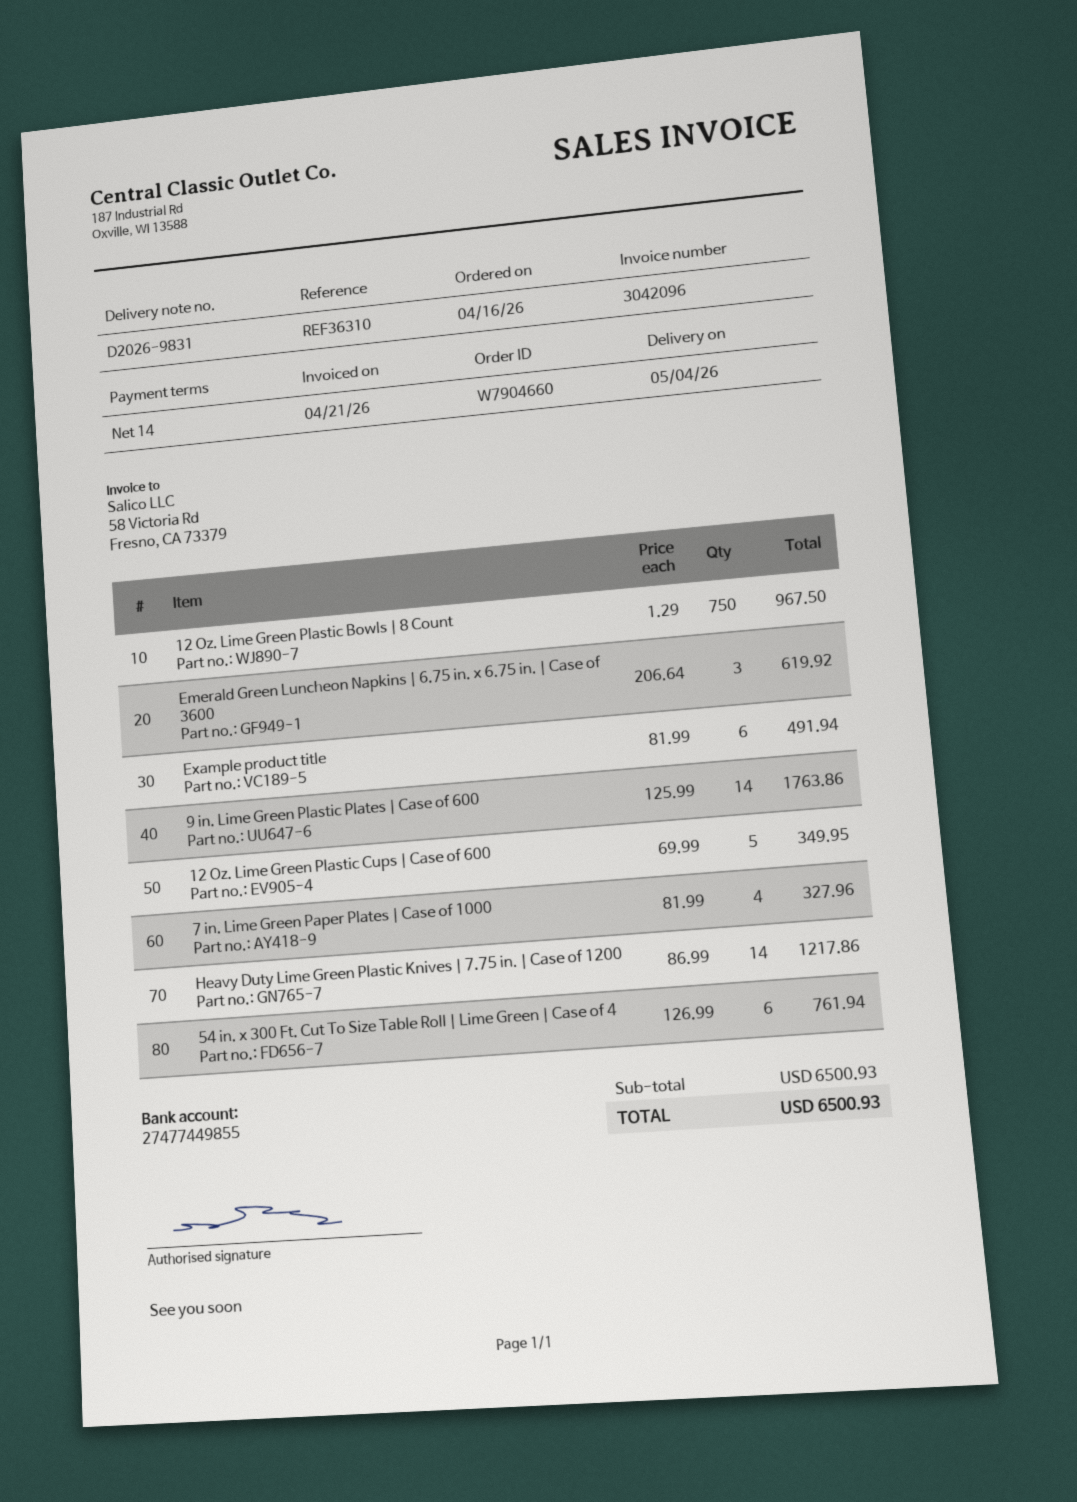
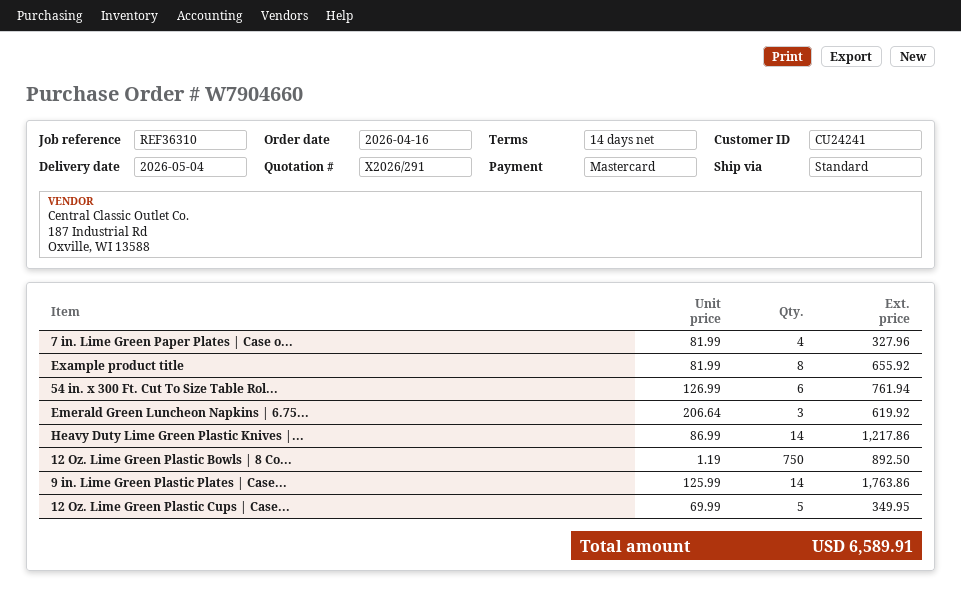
12 Oz. Lime Green Plastic Bowls | 8 Count: 750 x 1.29 = 967.50 -> 750 x 1.19 = 892.50
Example product title: 6 x 81.99 = 491.94 -> 8 x 81.99 = 655.92
total: 6500.93 -> 6589.91

